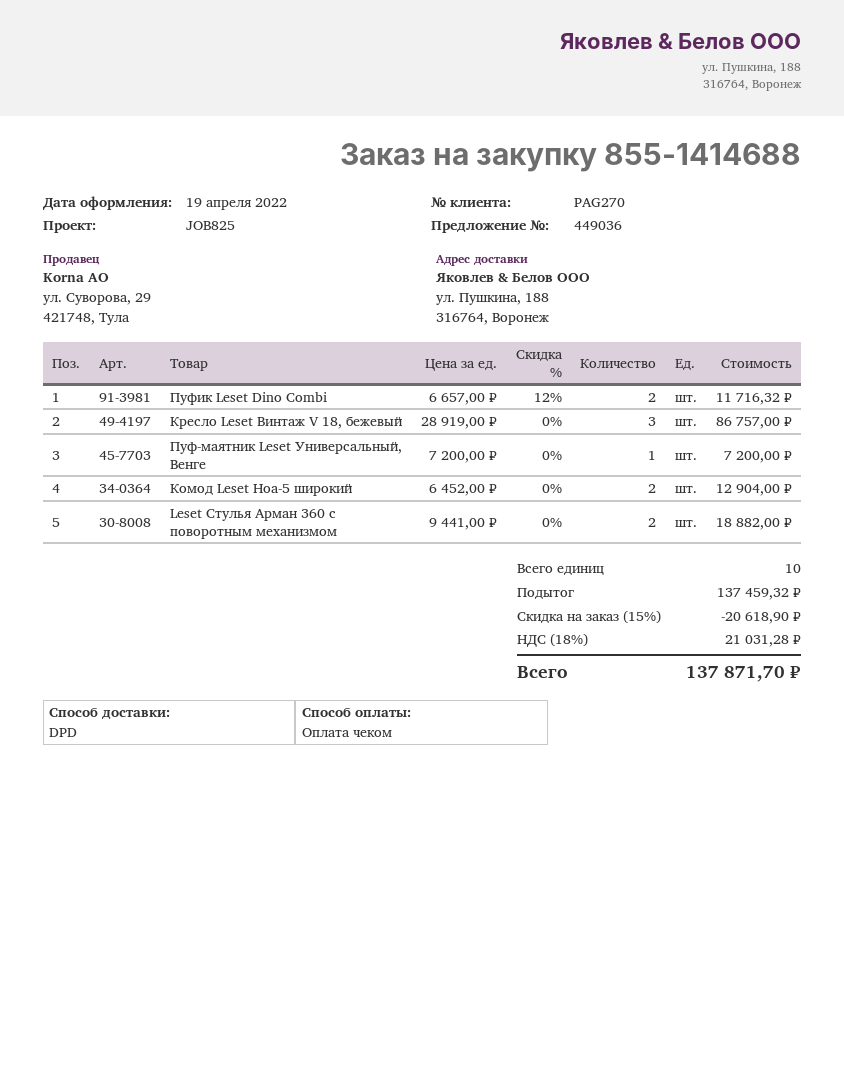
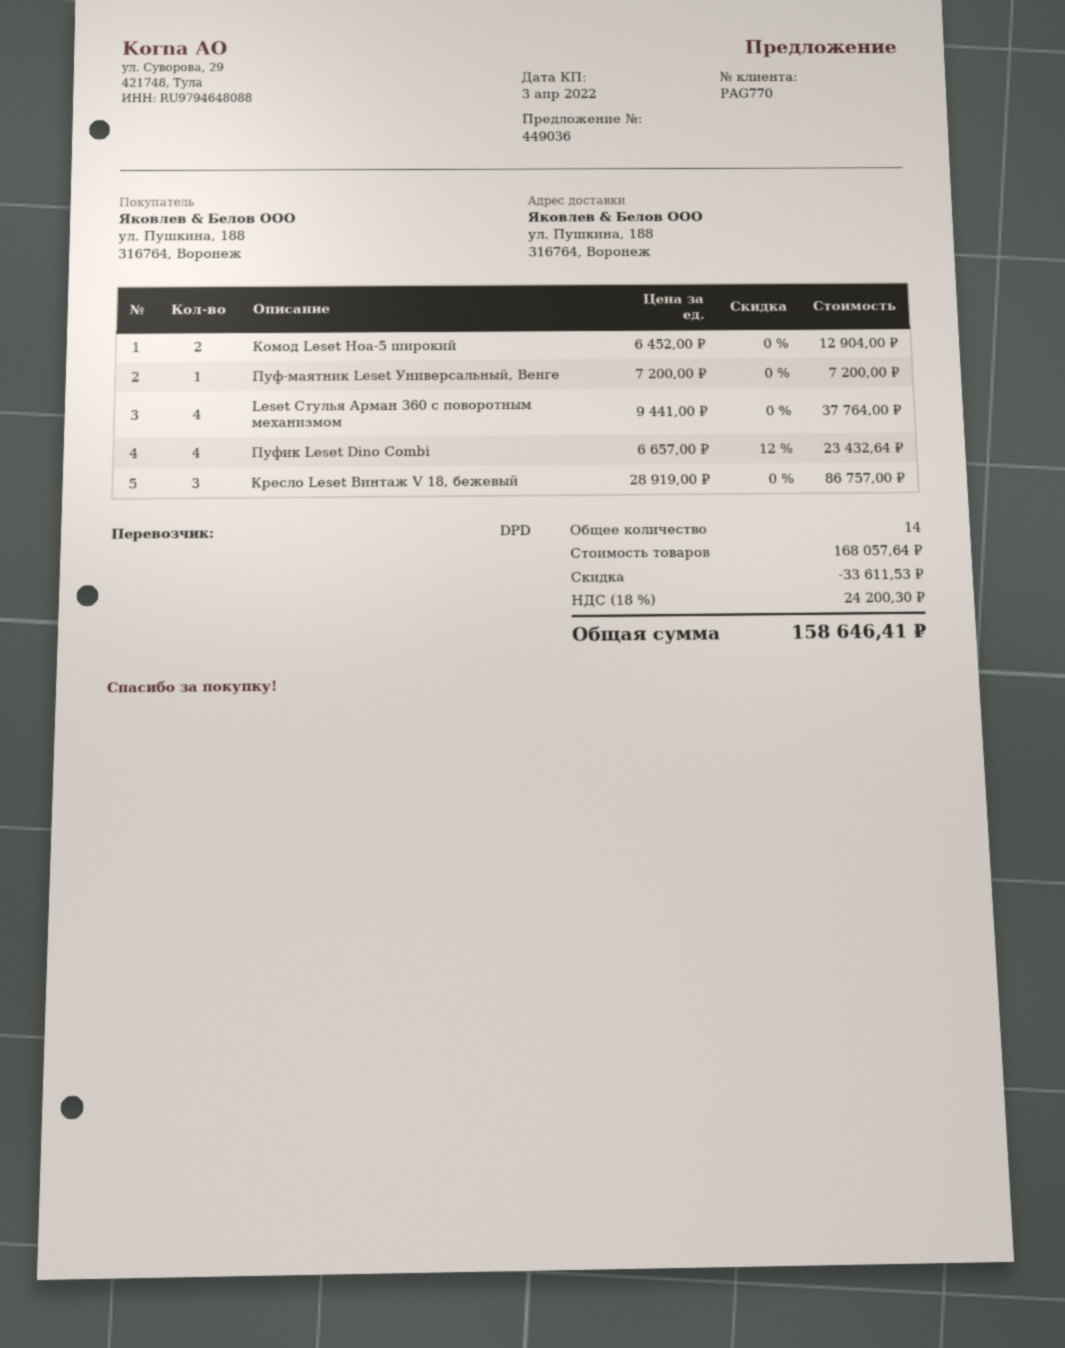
customer number: PAG270 -> PAG770
Пуфик Leset Dino Combi: 2 x 6657.00 - 12% = 11716.32 -> 4 x 6657.00 - 12% = 23432.64
Leset Стулья Арман 360 с поворотным механизмом: 2 x 9441.00 = 18882.00 -> 4 x 9441.00 = 37764.00
total quantity: 10 -> 14
subtotal: 137459.32 -> 168057.64
discount: 20618.90 -> 33611.53
tax: 18% = 21031.28 -> 18% = 24200.30
total: 137871.70 -> 158646.41

